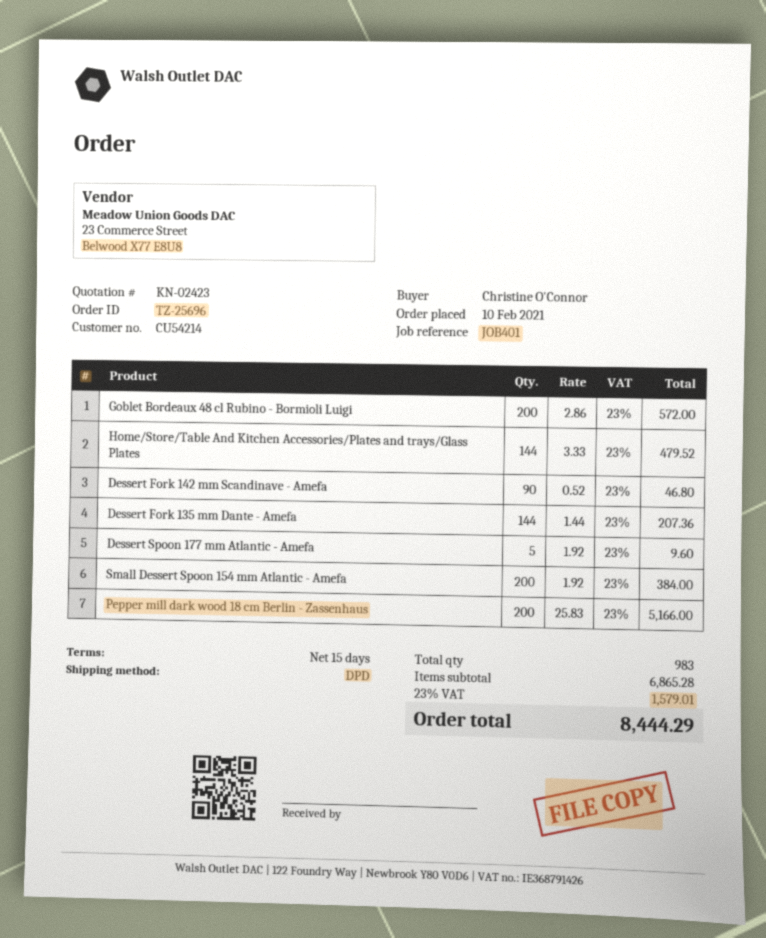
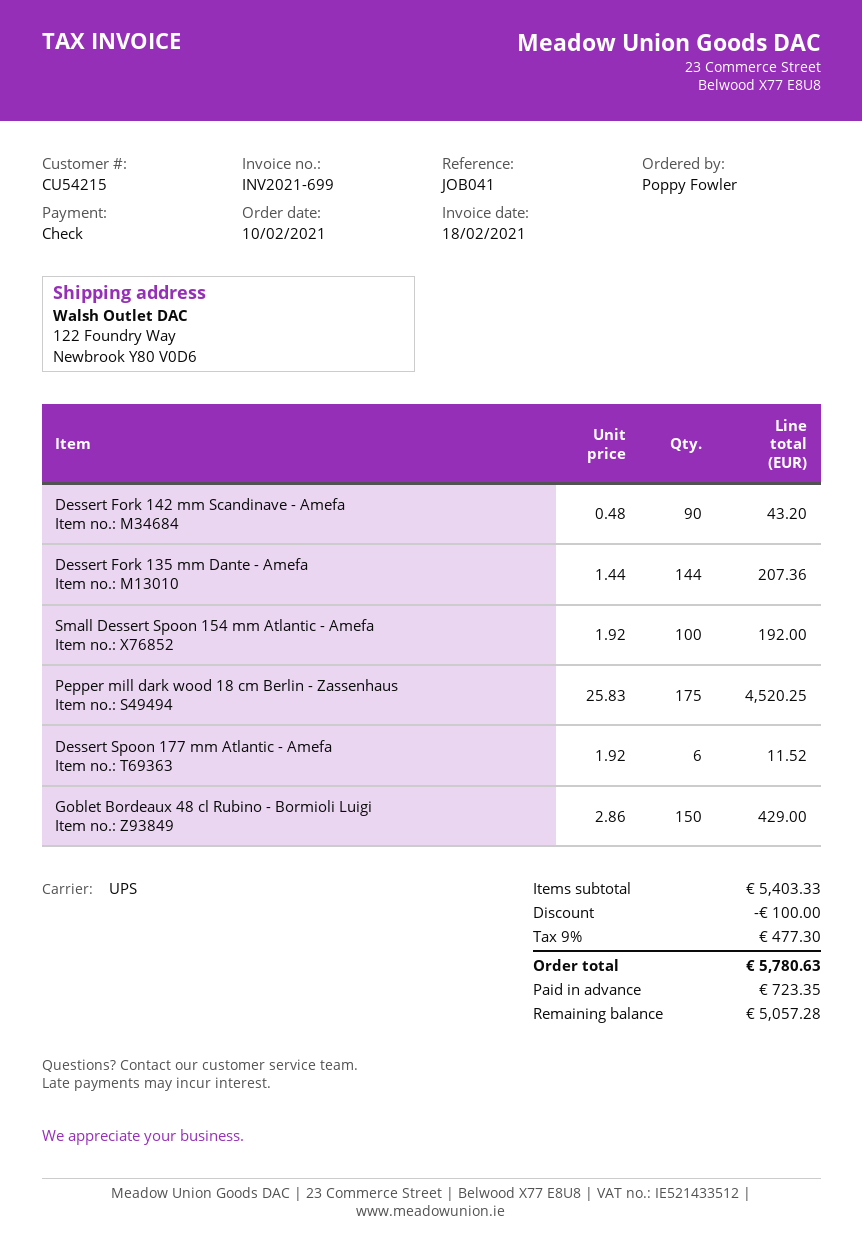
customer number: CU54214 -> CU54215
reference: JOB401 -> JOB041
ordered by: Christine O'Connor -> Poppy Fowler
shipping method: DPD -> UPS
Goblet Bordeaux 48 cl Rubino - Bormioli Luigi: 200 x 2.86 = 572.00 -> 150 x 2.86 = 429.00
Home/Store/Table And Kitchen Accessories/Plates and trays/Glass Plates: 144 x 3.33 = 479.52 -> none
Dessert Fork 142 mm Scandinave - Amefa: 90 x 0.52 = 46.80 -> 90 x 0.48 = 43.20
Dessert Spoon 177 mm Atlantic - Amefa: 5 x 1.92 = 9.60 -> 6 x 1.92 = 11.52
Small Dessert Spoon 154 mm Atlantic - Amefa: 200 x 1.92 = 384.00 -> 100 x 1.92 = 192.00
Pepper mill dark wood 18 cm Berlin - Zassenhaus: 200 x 25.83 = 5166.00 -> 175 x 25.83 = 4520.25
subtotal: 6865.28 -> 5403.33
discount: none -> 100.00
tax: 23% = 1579.01 -> 9% = 477.30
total: 8444.29 -> 5780.63

